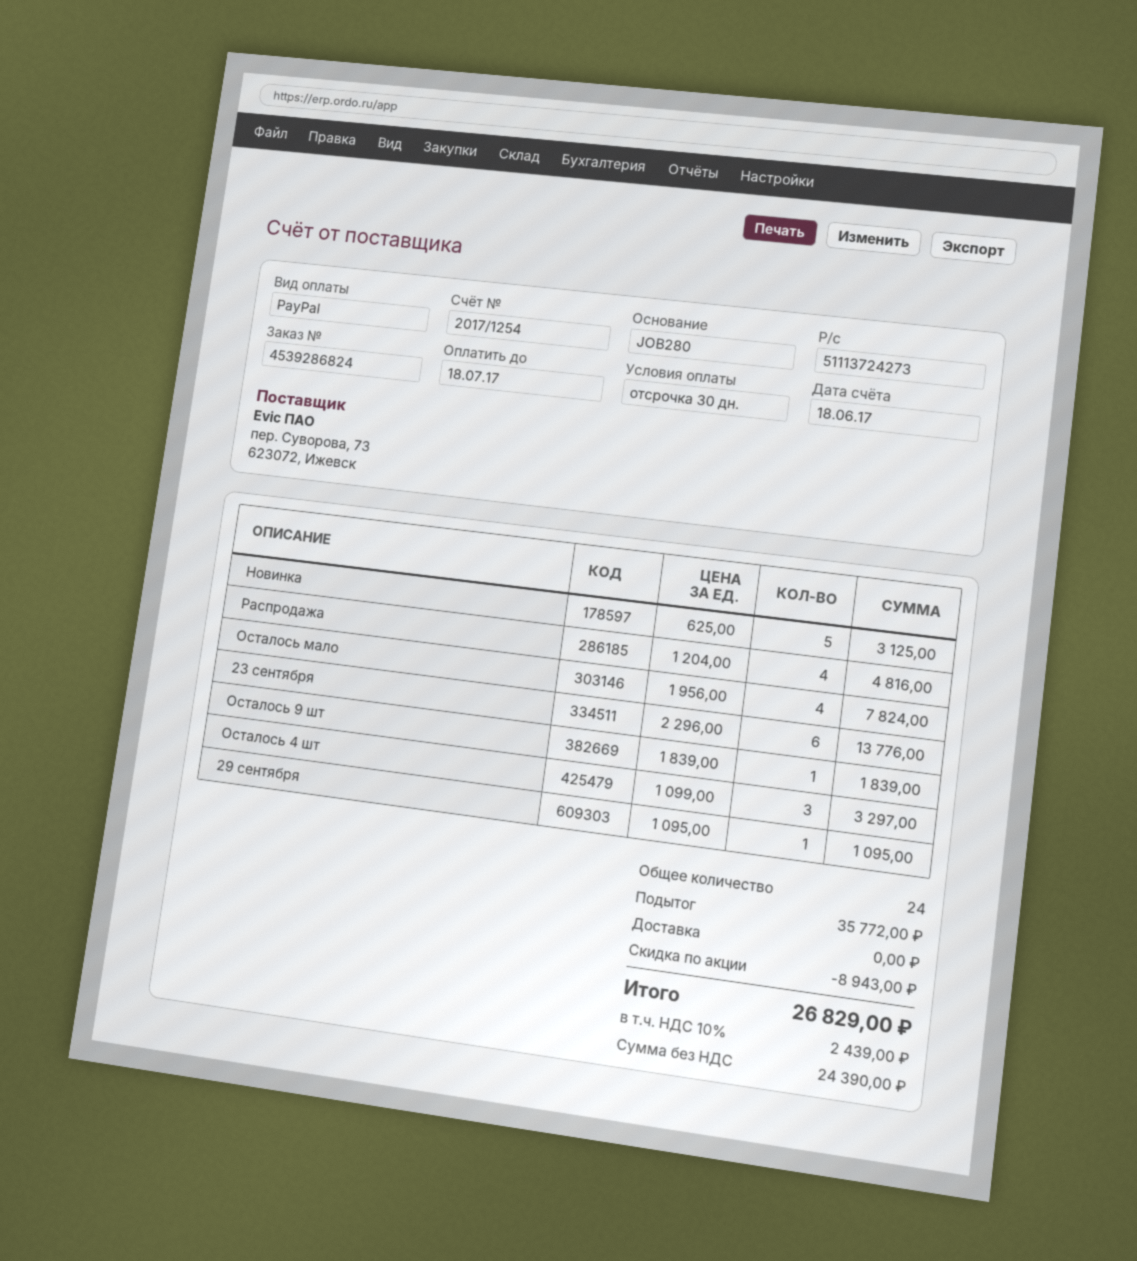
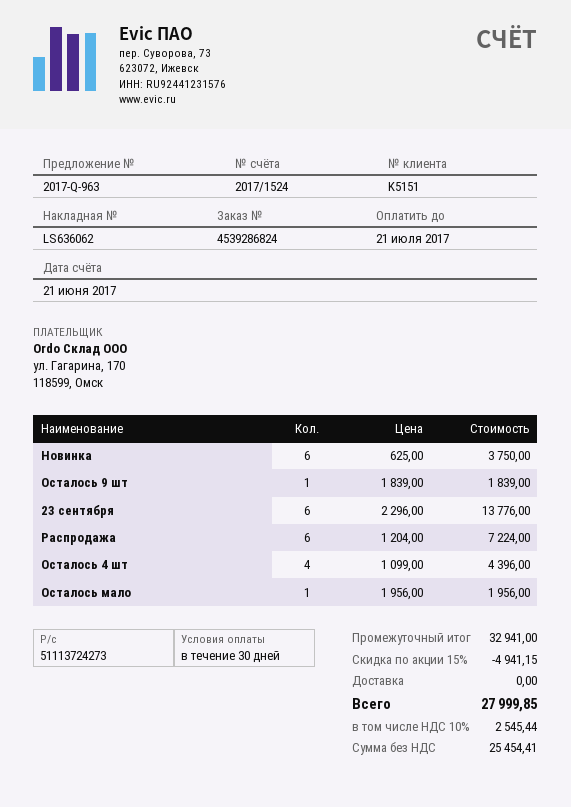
invoice number: 2017/1254 -> 2017/1524
invoice date: 2017-06-18 -> 2017-06-21
due date: 2017-07-18 -> 2017-07-21
Новинка: 5 x 625.00 = 3125.00 -> 6 x 625.00 = 3750.00
Распродажа: 4 x 1204.00 = 4816.00 -> 6 x 1204.00 = 7224.00
Осталось мало: 4 x 1956.00 = 7824.00 -> 1 x 1956.00 = 1956.00
Осталось 4 шт: 3 x 1099.00 = 3297.00 -> 4 x 1099.00 = 4396.00
29 сентября: 1 x 1095.00 = 1095.00 -> none
subtotal: 35772.00 -> 32941.00
discount: 8943.00 -> 4941.15
net: 24390.00 -> 25454.41
tax: 10% = 2439.00 -> 10% = 2545.44
total: 26829.00 -> 27999.85

